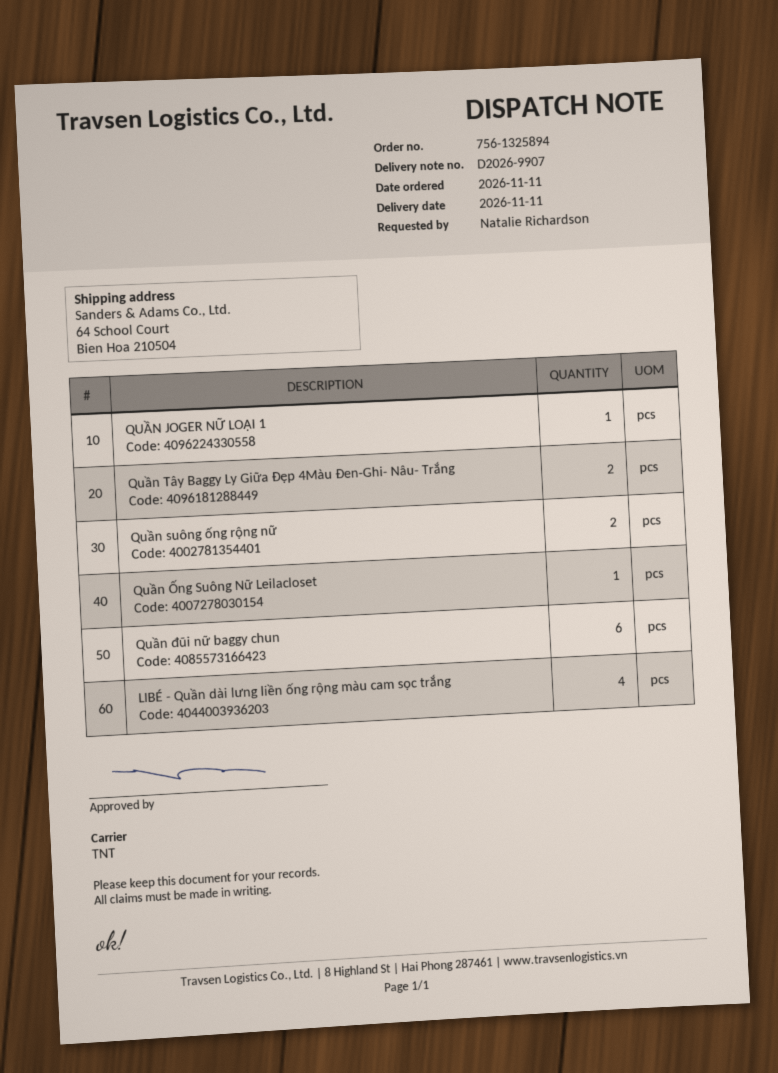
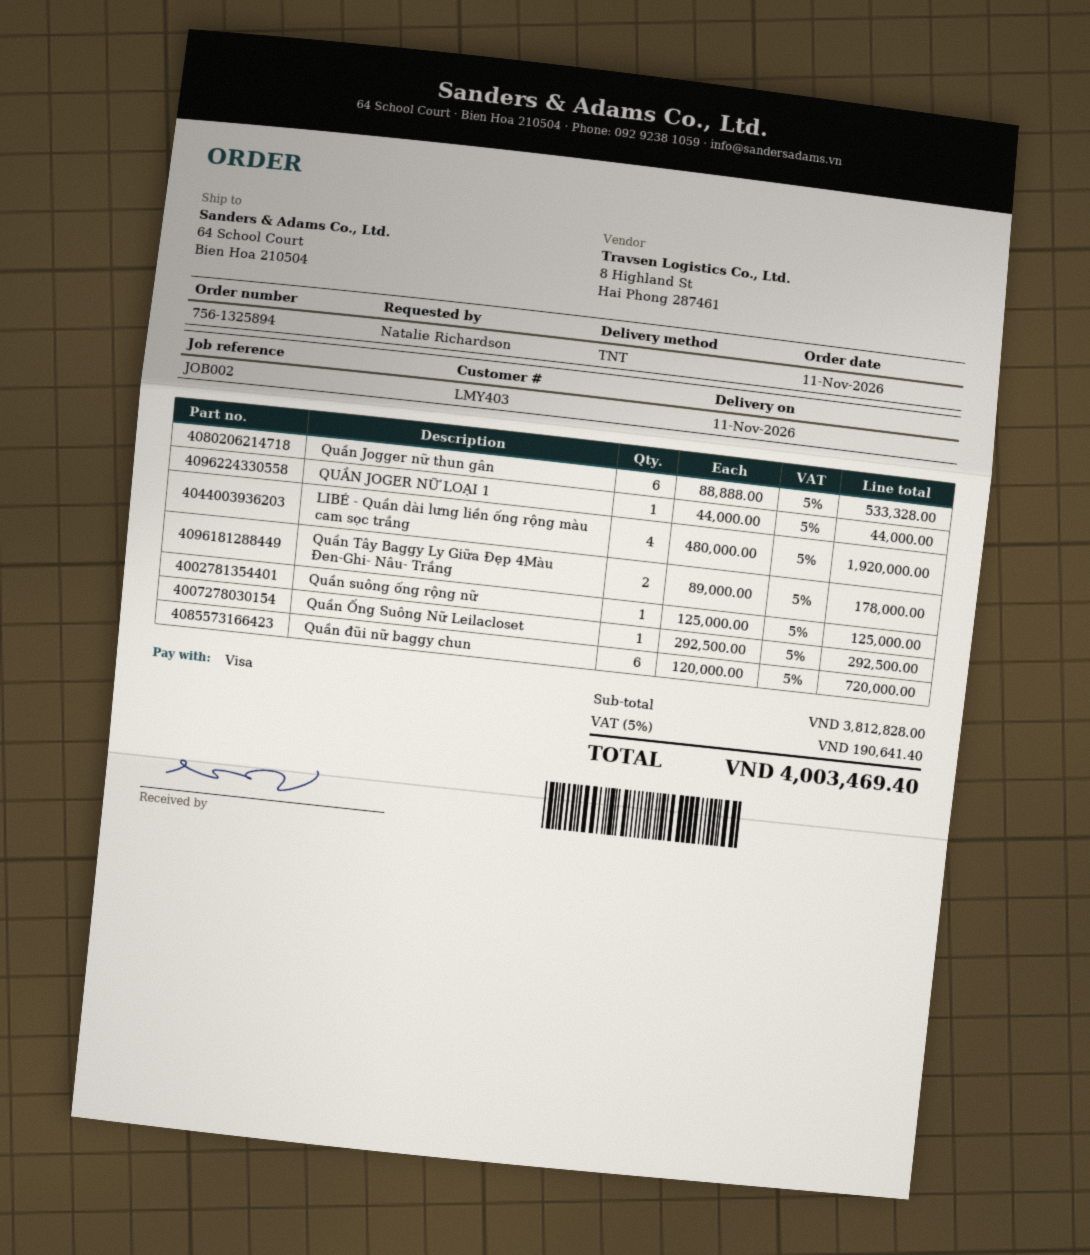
Quần suông ống rộng nữ: 2 -> 1
Quần Jogger nữ thun gân: none -> 6

